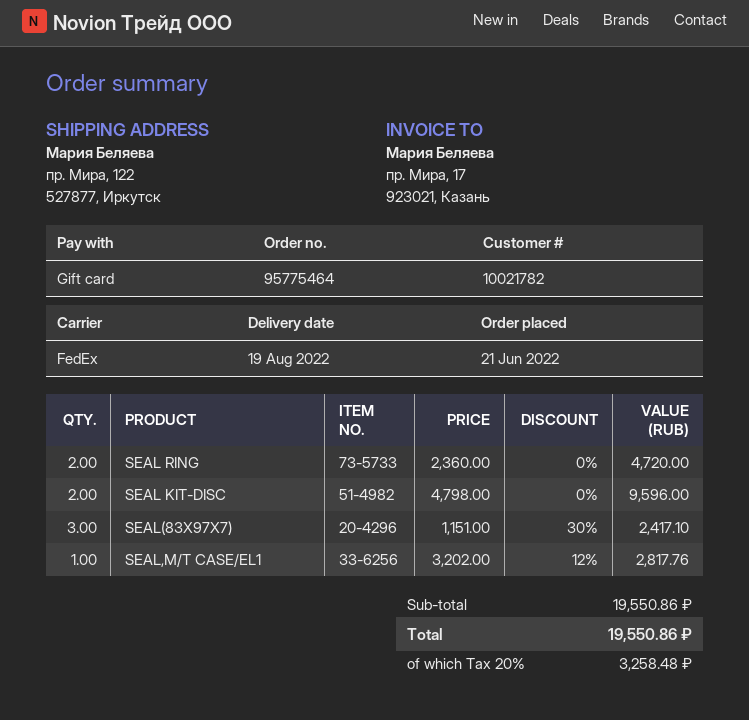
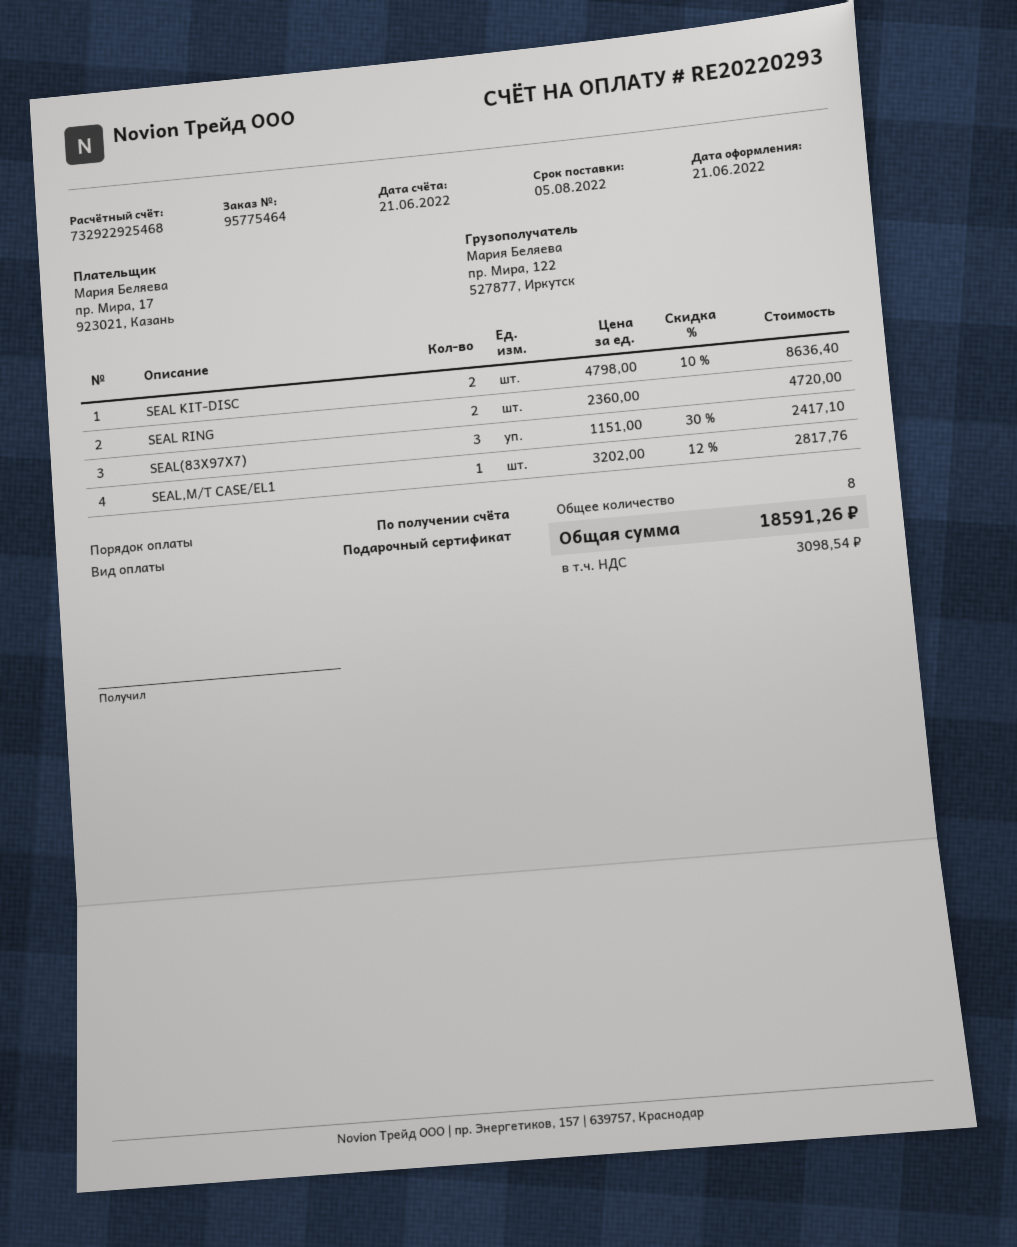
delivery date: 2022-08-19 -> 2022-08-05
SEAL KIT-DISC: 2 x 4798.00 = 9596.00 -> 2 x 4798.00 - 10% = 8636.40
tax: 3258.48 -> 3098.54
total: 19550.86 -> 18591.26

